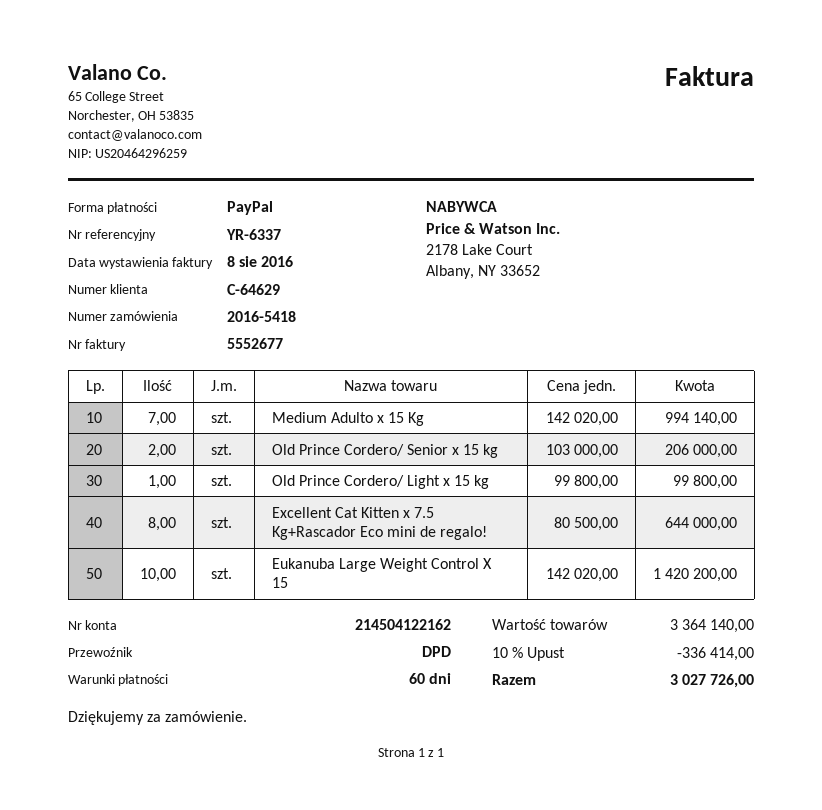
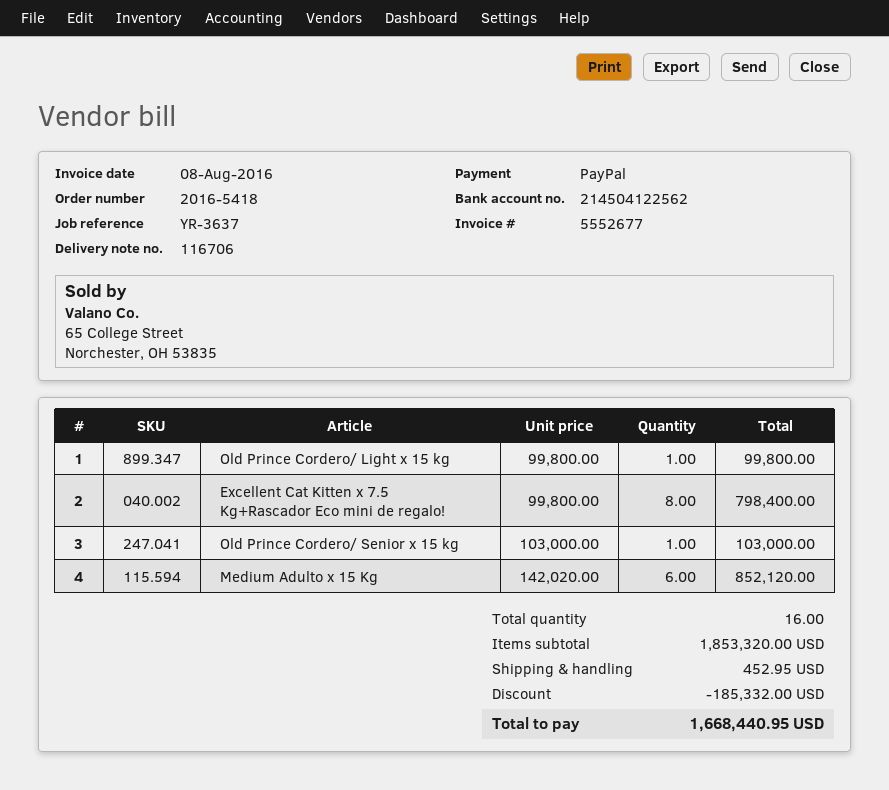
reference: YR-6337 -> YR-3637
bank account: 214504122162 -> 214504122562
Medium Adulto x 15 Kg: 7 x 142020.00 = 994140.00 -> 6 x 142020.00 = 852120.00
Old Prince Cordero/ Senior x 15 kg: 2 x 103000.00 = 206000.00 -> 1 x 103000.00 = 103000.00
Excellent Cat Kitten x 7.5 Kg+Rascador Eco mini de regalo!: 8 x 80500.00 = 644000.00 -> 8 x 99800.00 = 798400.00
Eukanuba Large Weight Control X 15: 10 x 142020.00 = 1420200.00 -> none
subtotal: 3364140.00 -> 1853320.00
discount: 336414.00 -> 185332.00
shipping: none -> 452.95
total: 3027726.00 -> 1668440.95

